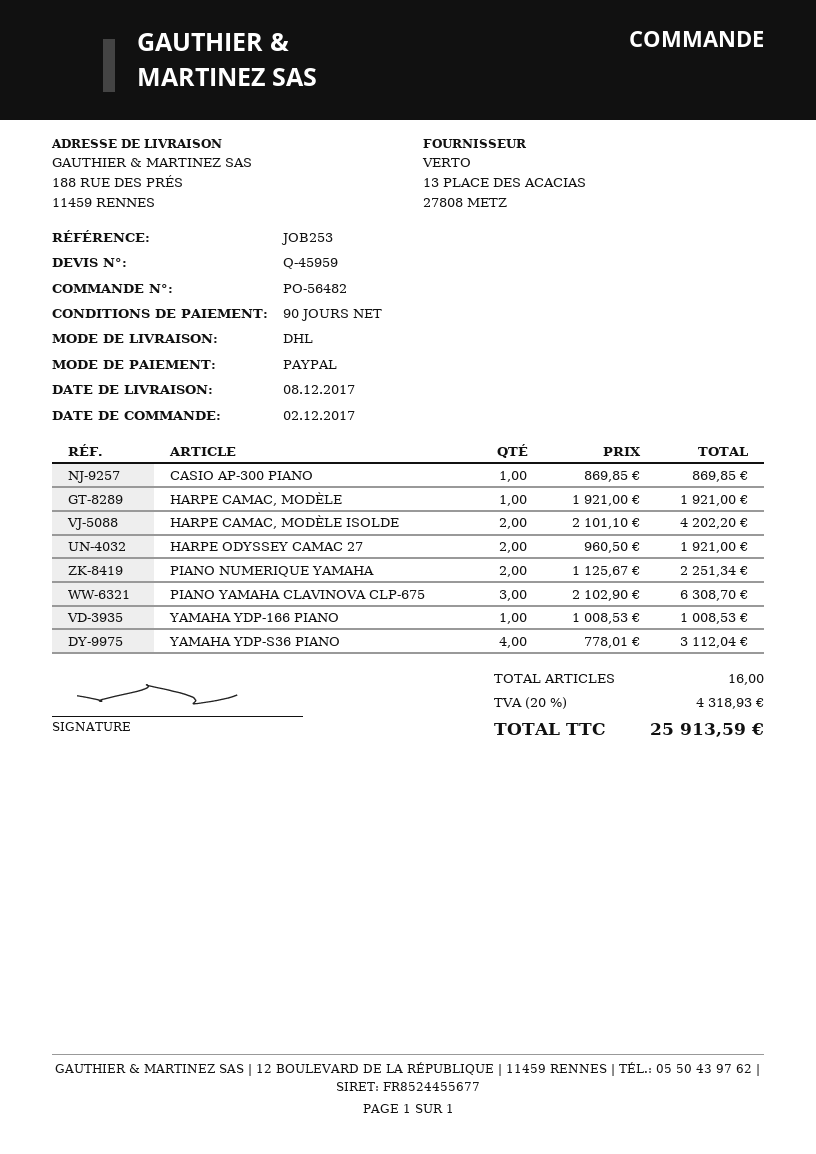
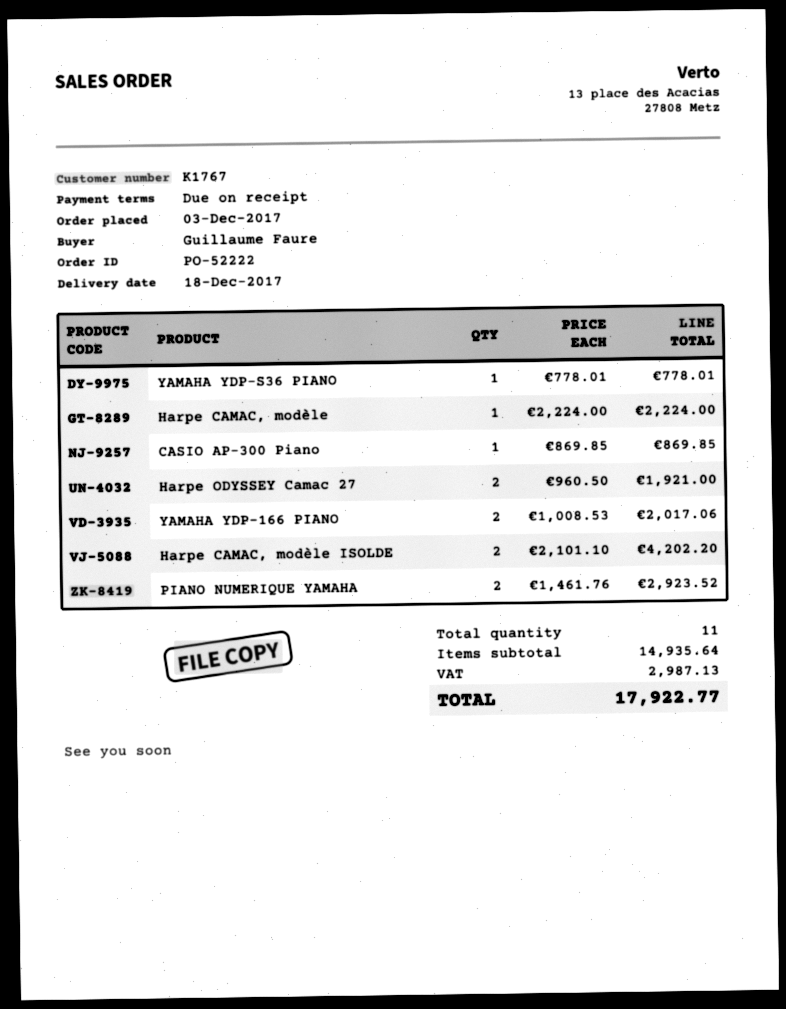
order number: PO-56482 -> PO-52222
order date: 2017-12-02 -> 2017-12-03
delivery date: 2017-12-08 -> 2017-12-18
payment terms: 90 days -> on receipt
HARPE CAMAC, MODÈLE: 1 x 1921.00 = 1921.00 -> 1 x 2224.00 = 2224.00
PIANO NUMERIQUE YAMAHA: 2 x 1125.67 = 2251.34 -> 2 x 1461.76 = 2923.52
PIANO YAMAHA CLAVINOVA CLP-675: 3 x 2102.90 = 6308.70 -> none
YAMAHA YDP-166 PIANO: 1 x 1008.53 = 1008.53 -> 2 x 1008.53 = 2017.06
YAMAHA YDP-S36 PIANO: 4 x 778.01 = 3112.04 -> 1 x 778.01 = 778.01
total quantity: 16 -> 11
tax: 4318.93 -> 2987.13
total: 25913.59 -> 17922.77

